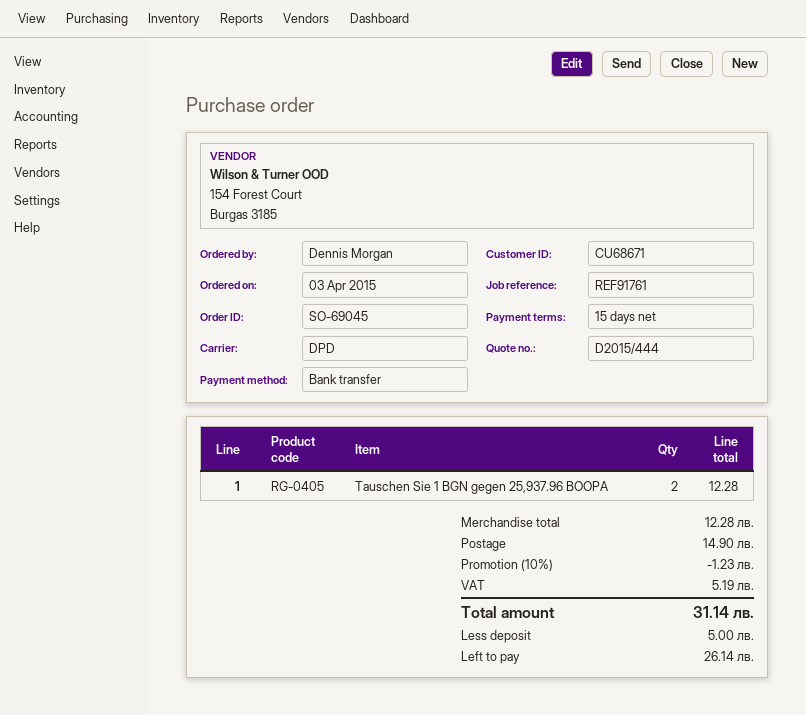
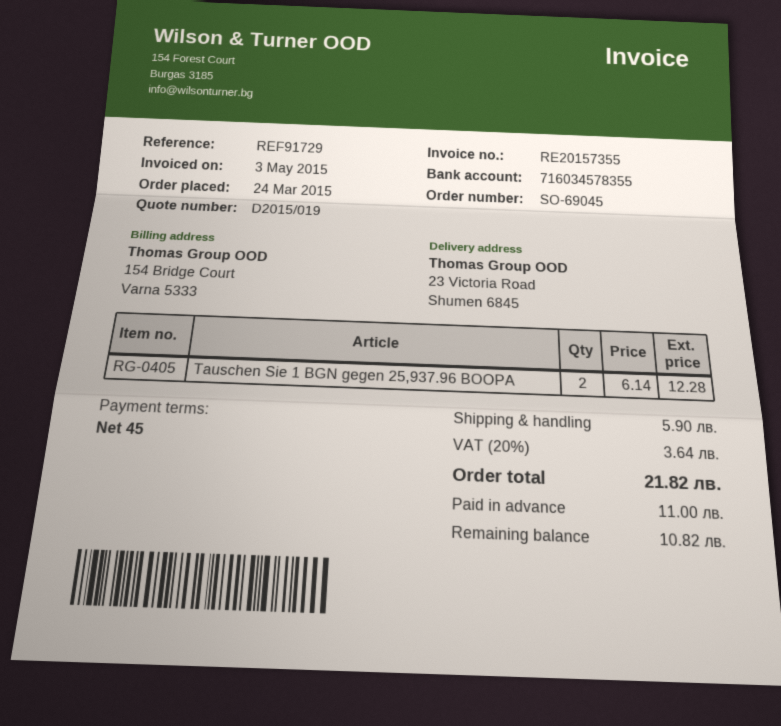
quote number: D2015/444 -> D2015/019
order date: 2015-04-03 -> 2015-03-24
payment terms: 15 days -> 45 days
reference: REF91761 -> REF91729
discount: 10% = 1.23 -> none
shipping: 14.90 -> 5.90
tax: 5.19 -> 3.64
total: 31.14 -> 21.82
deposit: 5.00 -> 11.00
balance: 26.14 -> 10.82

